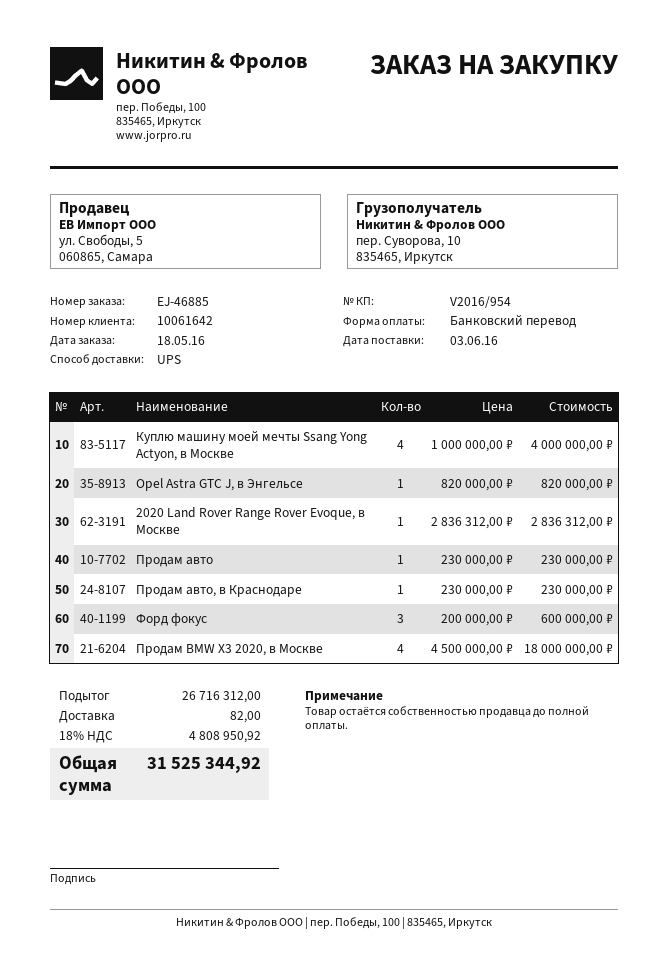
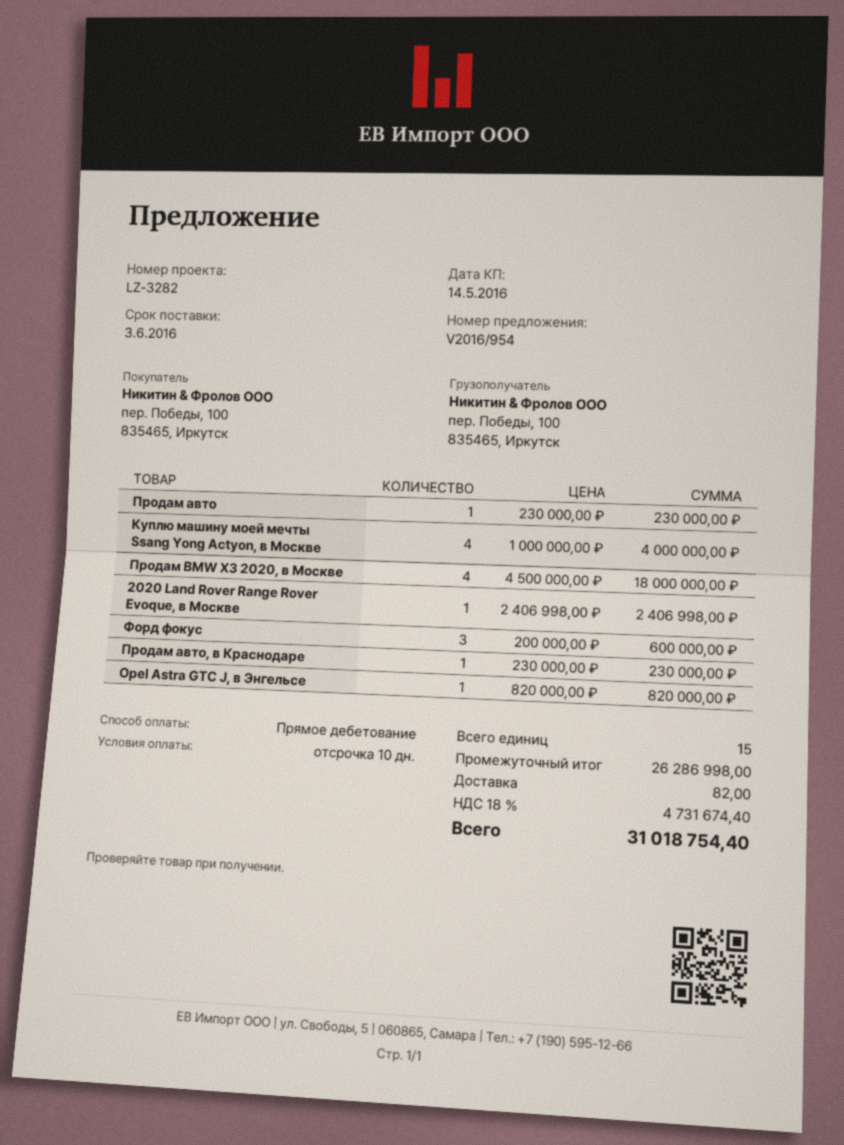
payment method: bank transfer -> direct debit
ship to: пер. Суворова, 10, 835465, Иркутск -> пер. Победы, 100, 835465, Иркутск
2020 Land Rover Range Rover Evoque, в Москве: 1 x 2836312.00 = 2836312.00 -> 1 x 2406998.00 = 2406998.00
subtotal: 26716312.00 -> 26286998.00
tax: 18% = 4808950.92 -> 18% = 4731674.40
total: 31525344.92 -> 31018754.40

